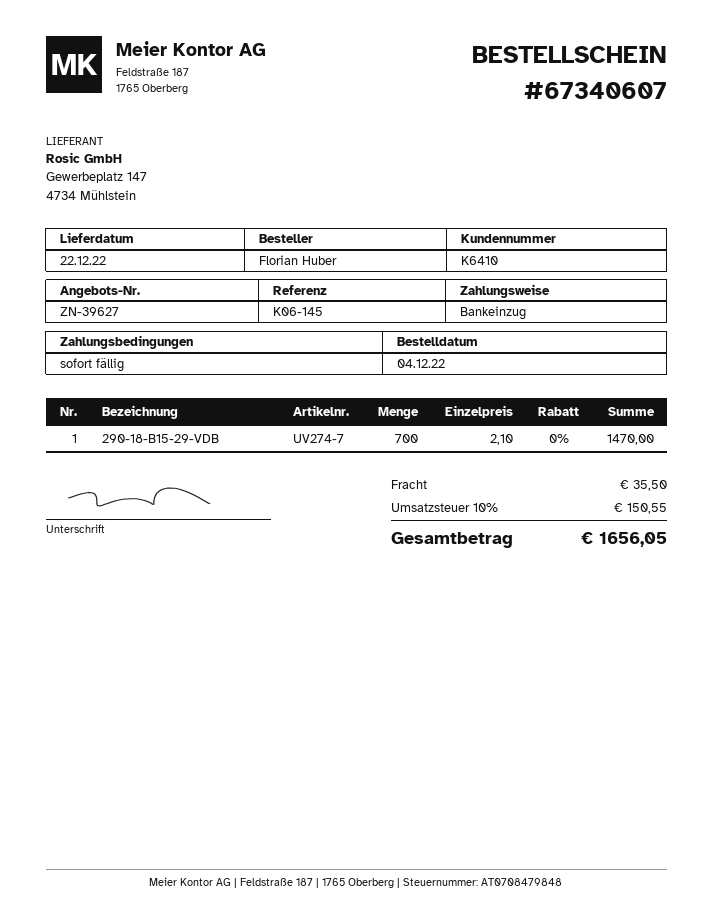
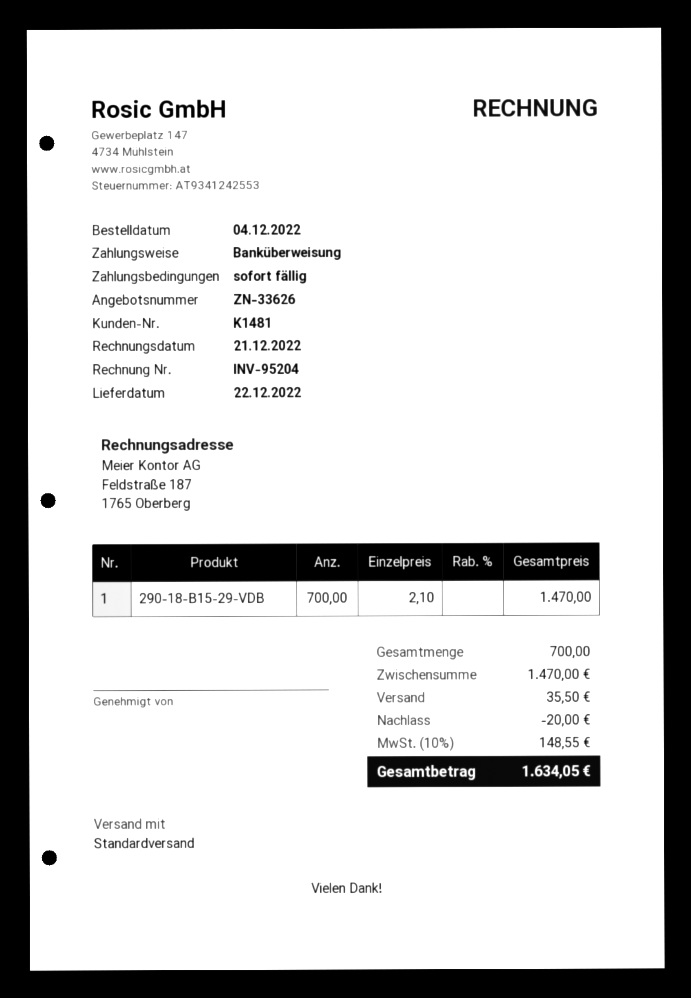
quote number: ZN-39627 -> ZN-33626
customer number: K6410 -> K1481
payment method: direct debit -> bank transfer
discount: none -> 20.00
tax: 10% = 150.55 -> 10% = 148.55
total: 1656.05 -> 1634.05

